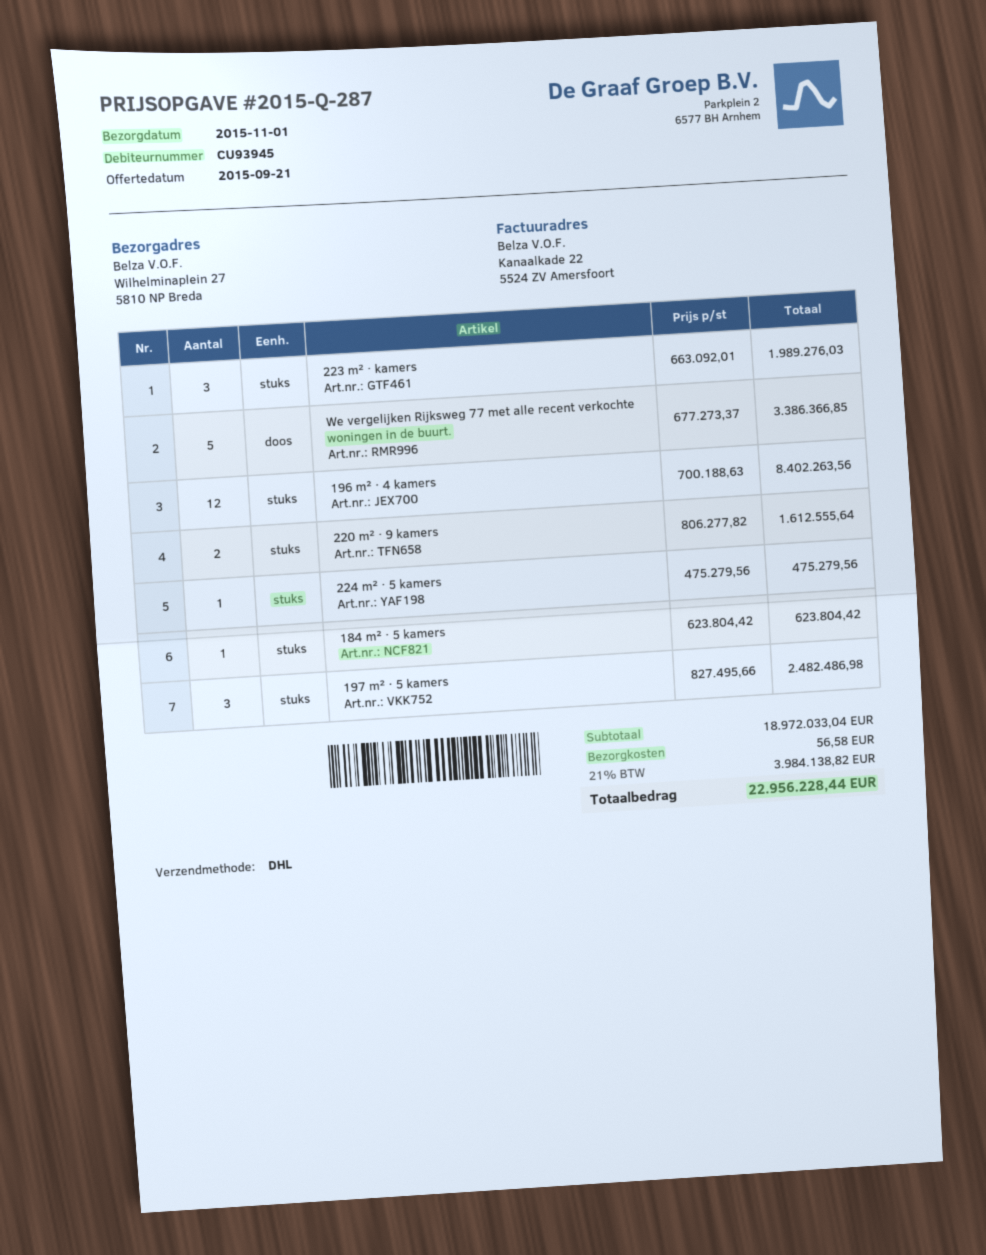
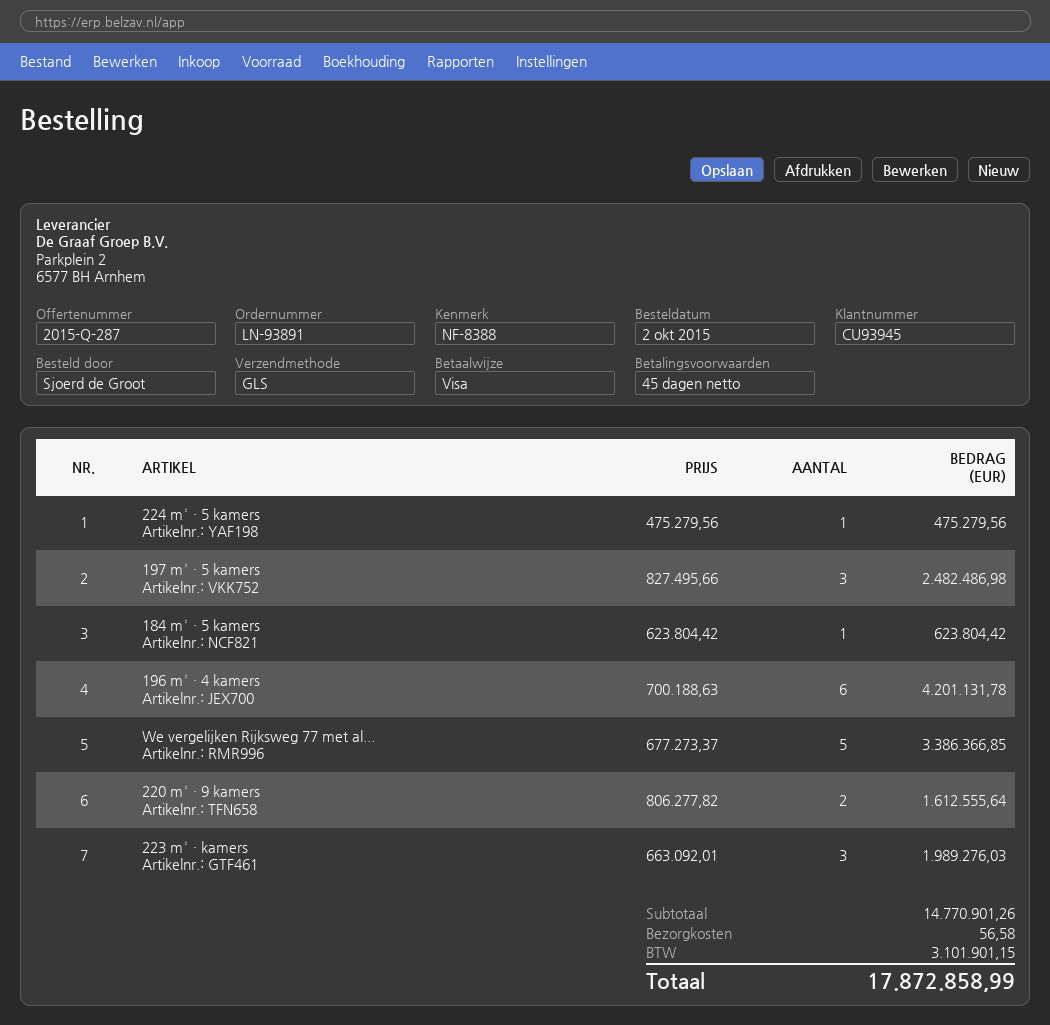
shipping method: DHL -> GLS
196 m² · 4 kamers: 12 x 700188.63 = 8402263.56 -> 6 x 700188.63 = 4201131.78
subtotal: 18972033.04 -> 14770901.26
tax: 3984138.82 -> 3101901.15
total: 22956228.44 -> 17872858.99

